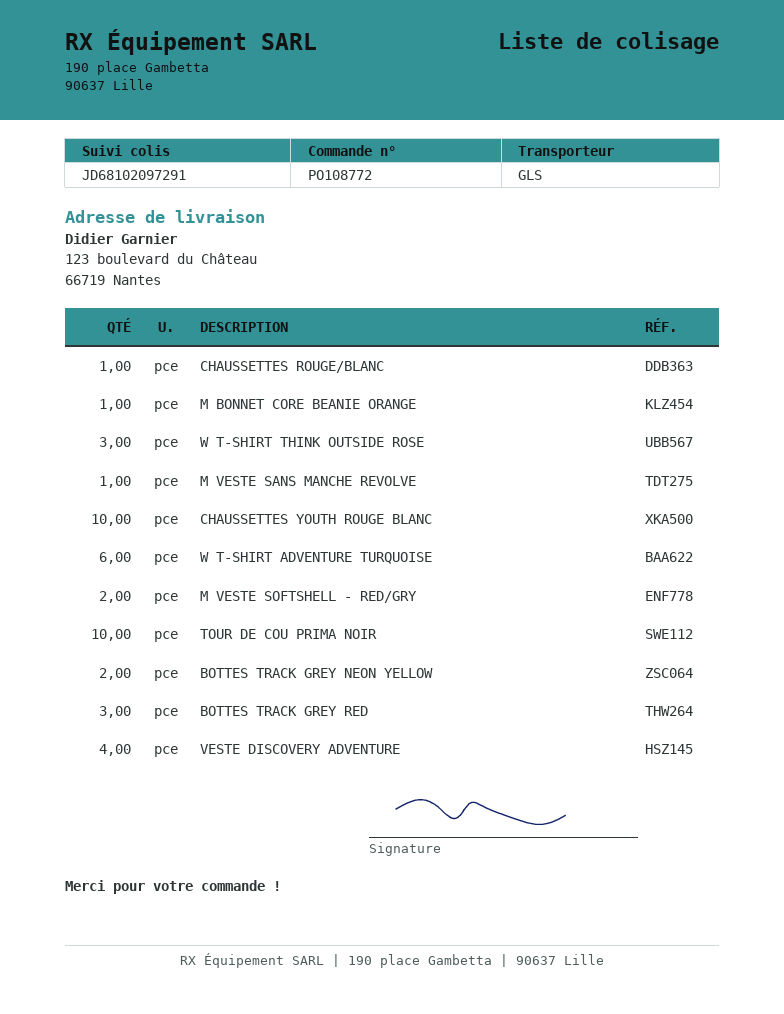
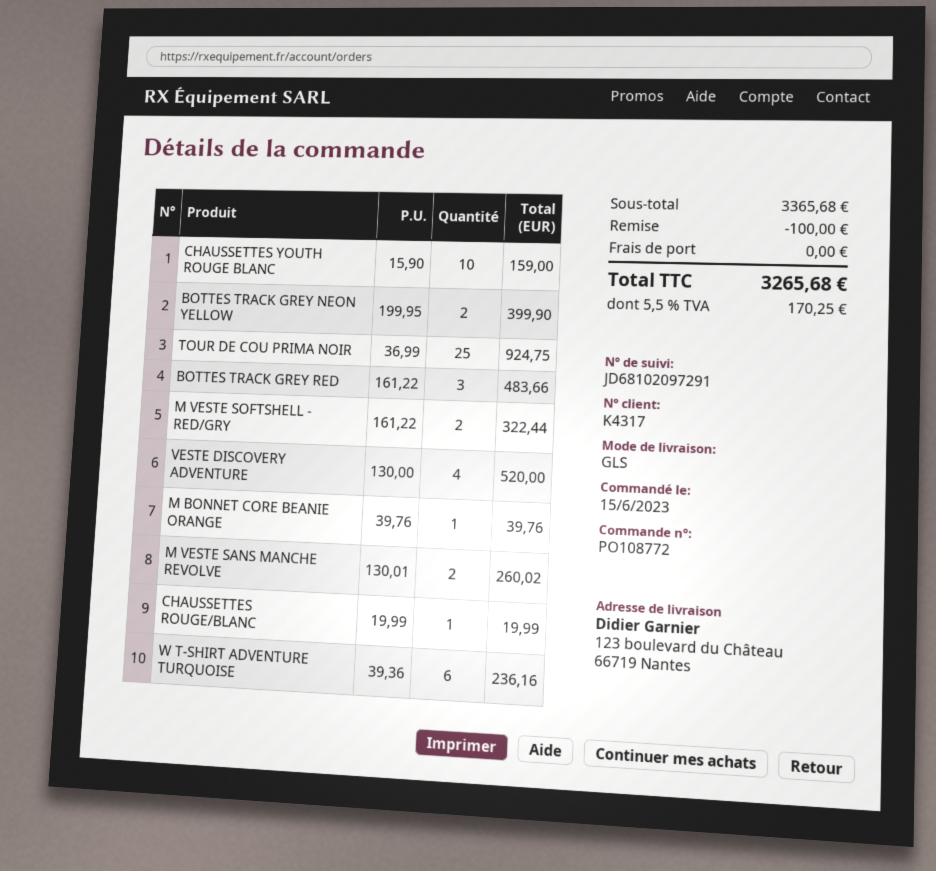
W T-SHIRT THINK OUTSIDE ROSE: 3 -> none
M VESTE SANS MANCHE REVOLVE: 1 -> 2
TOUR DE COU PRIMA NOIR: 10 -> 25

